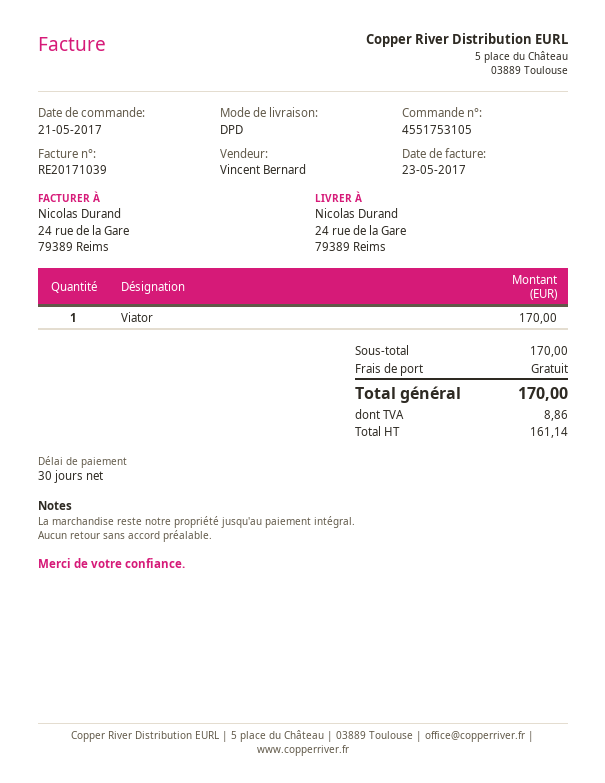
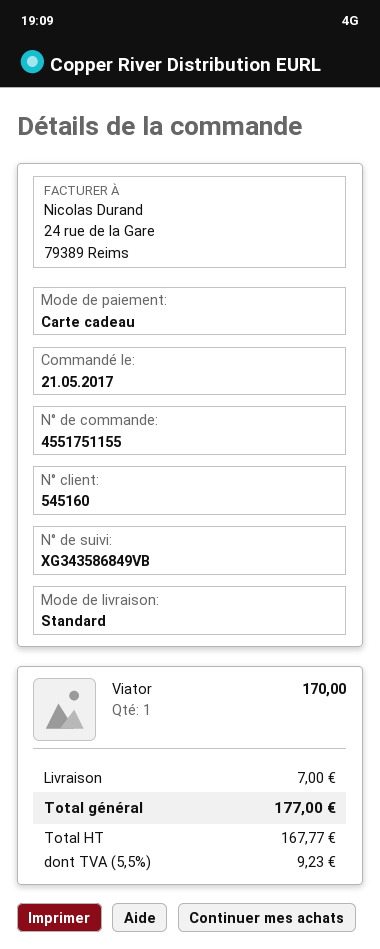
order number: 4551753105 -> 4551751155
shipping method: DPD -> standard
shipping: 0.00 -> 7.00
net: 161.14 -> 167.77
tax: 8.86 -> 9.23
total: 170.00 -> 177.00

